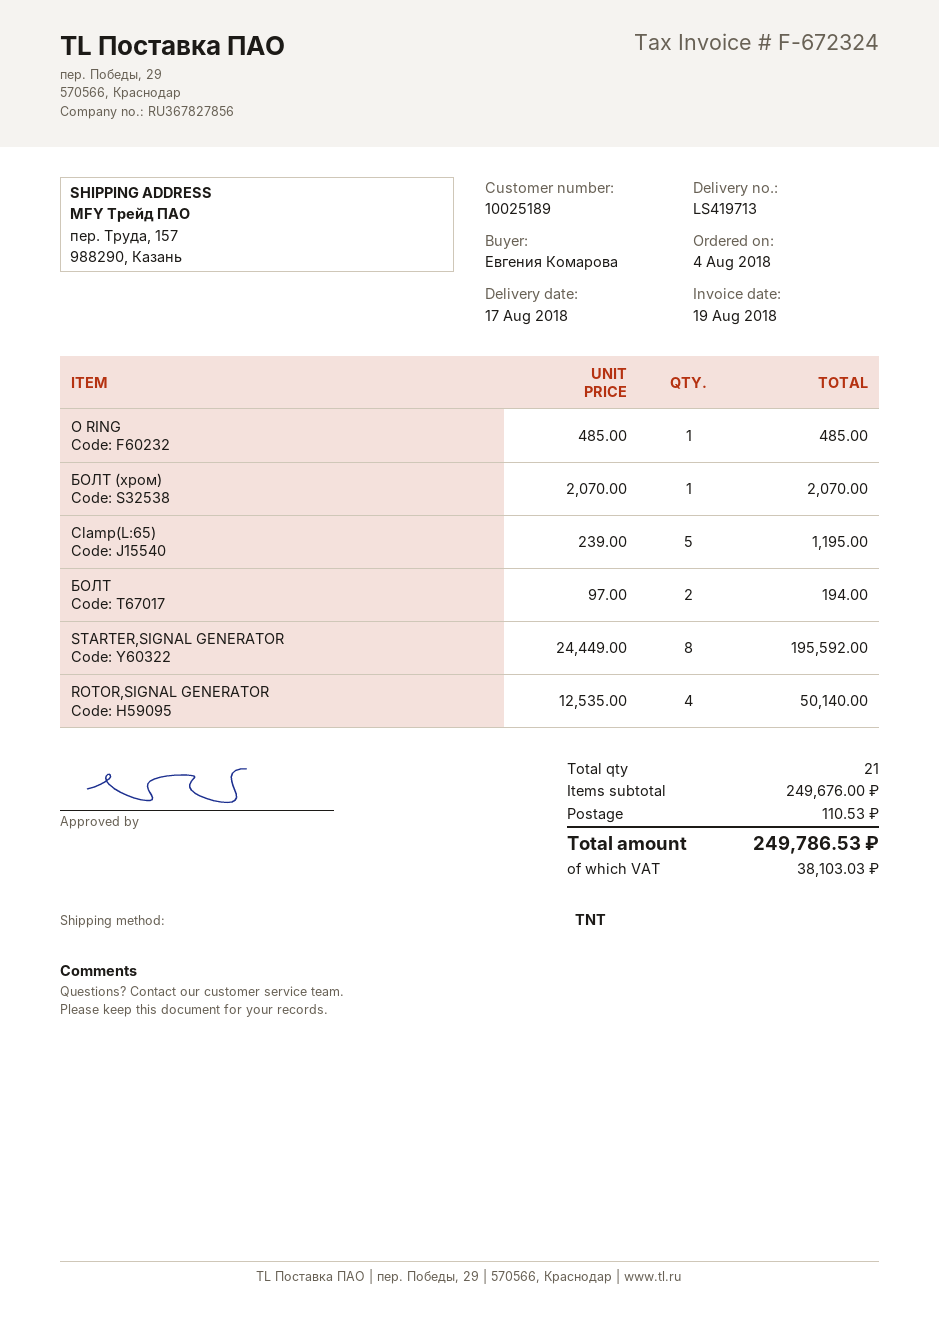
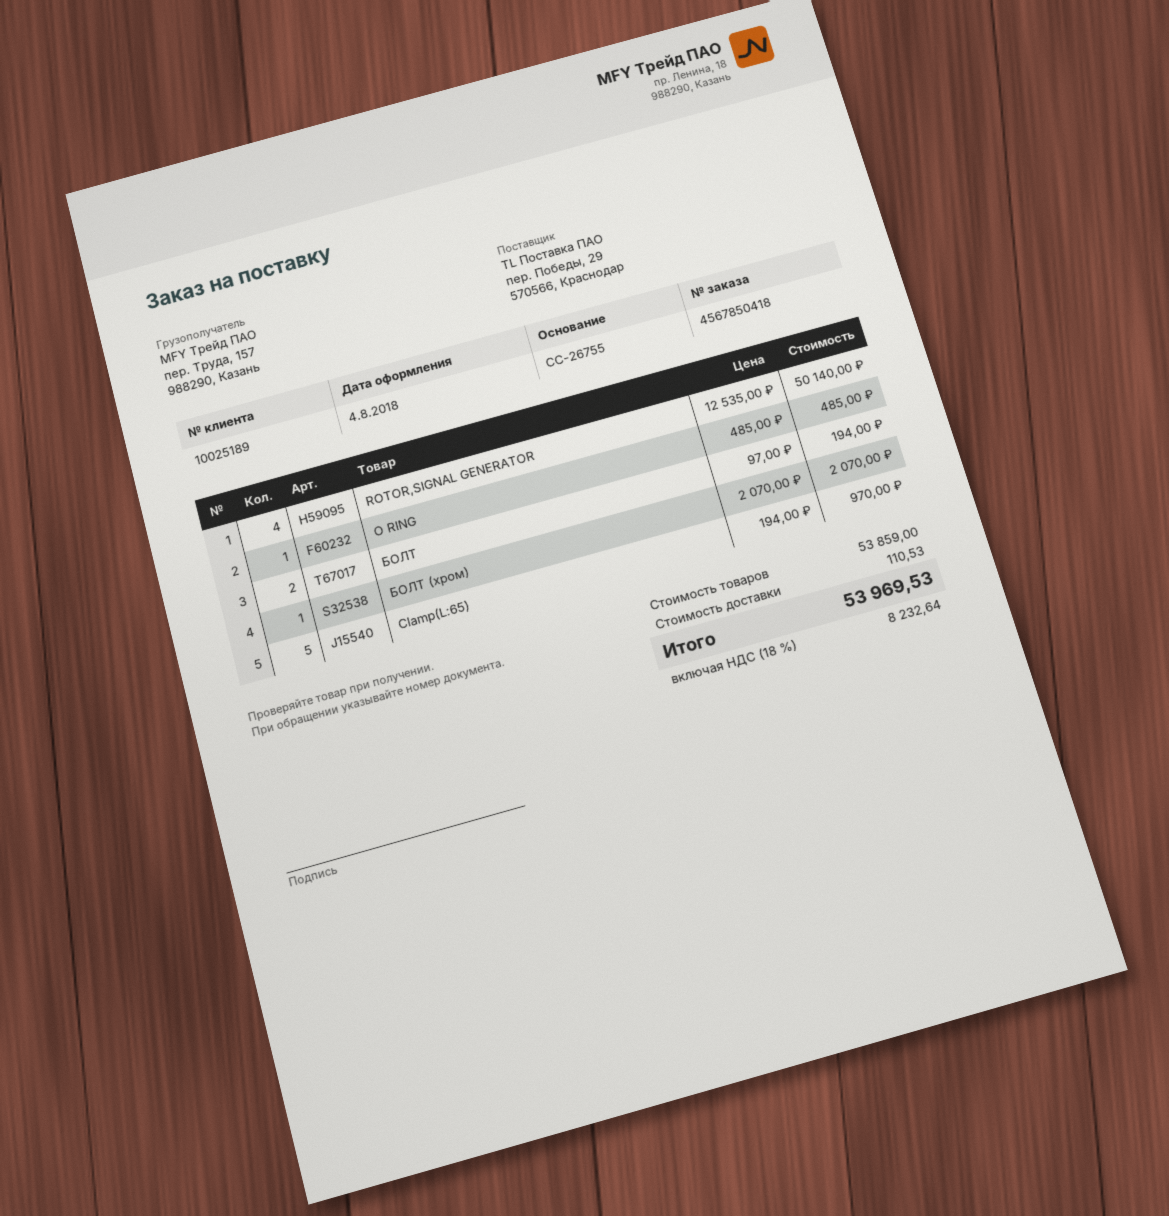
Clamp(L:65): 5 x 239.00 = 1195.00 -> 5 x 194.00 = 970.00
STARTER,SIGNAL GENERATOR: 8 x 24449.00 = 195592.00 -> none
subtotal: 249676.00 -> 53859.00
tax: 38103.03 -> 8232.64
total: 249786.53 -> 53969.53

